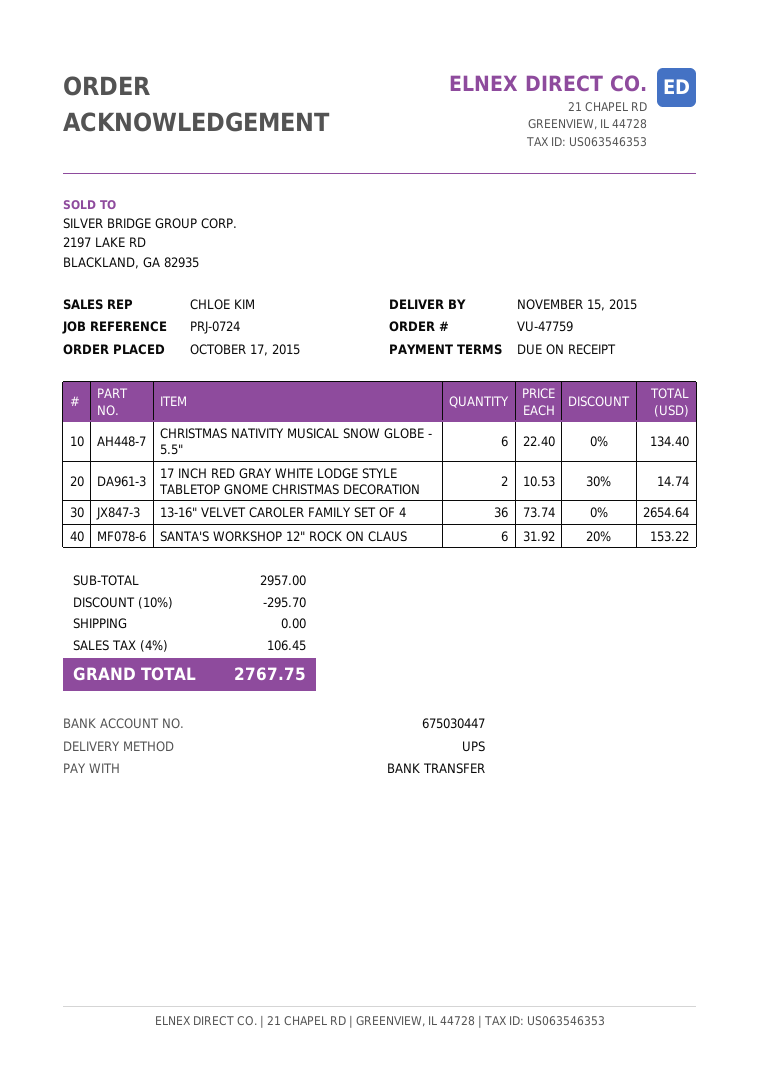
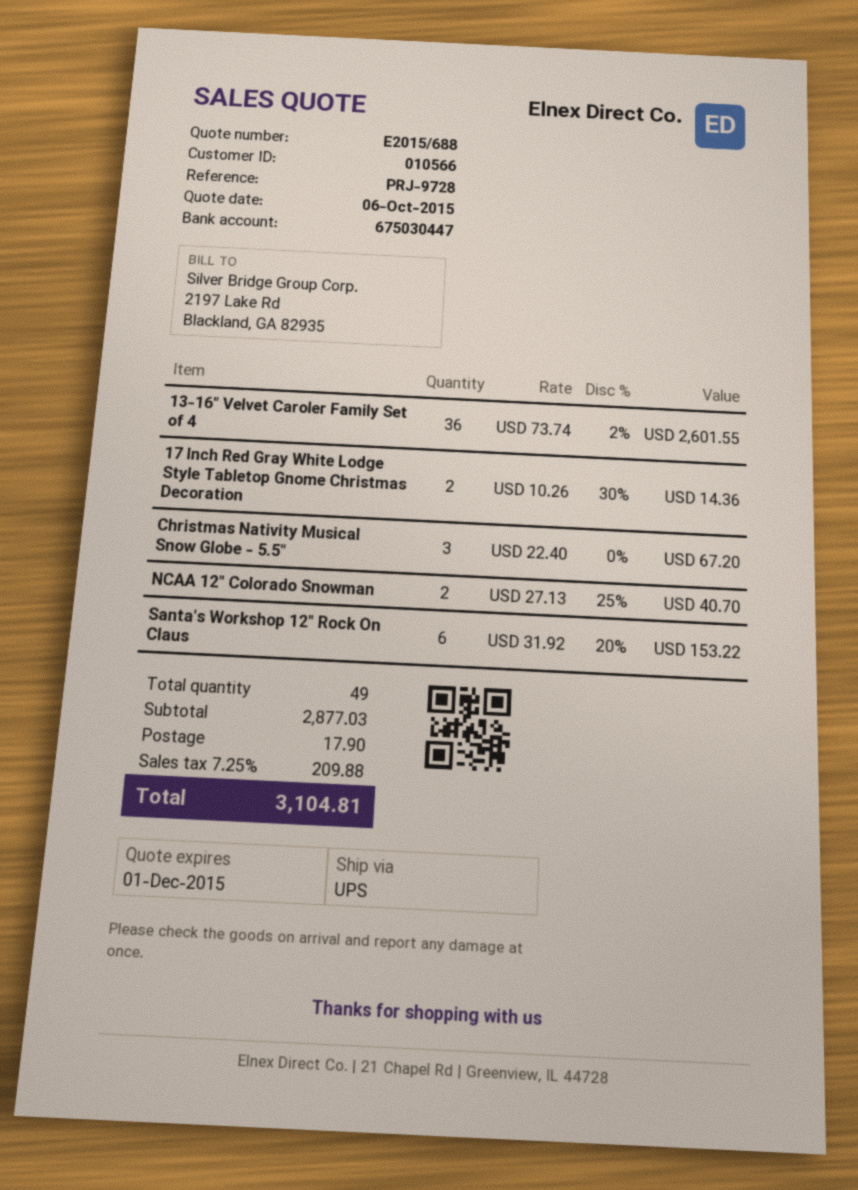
reference: PRJ-0724 -> PRJ-9728
CHRISTMAS NATIVITY MUSICAL SNOW GLOBE - 5.5": 6 x 22.40 = 134.40 -> 3 x 22.40 = 67.20
17 INCH RED GRAY WHITE LODGE STYLE TABLETOP GNOME CHRISTMAS DECORATION: 2 x 10.53 - 30% = 14.74 -> 2 x 10.26 - 30% = 14.36
13-16" VELVET CAROLER FAMILY SET OF 4: 36 x 73.74 = 2654.64 -> 36 x 73.74 - 2% = 2601.55
NCAA 12" Colorado Snowman: none -> 2 x 27.13 - 25% = 40.70
subtotal: 2957.00 -> 2877.03
discount: 10% = 295.70 -> none
shipping: 0.00 -> 17.90
tax: 4% = 106.45 -> 7.25% = 209.88
total: 2767.75 -> 3104.81

